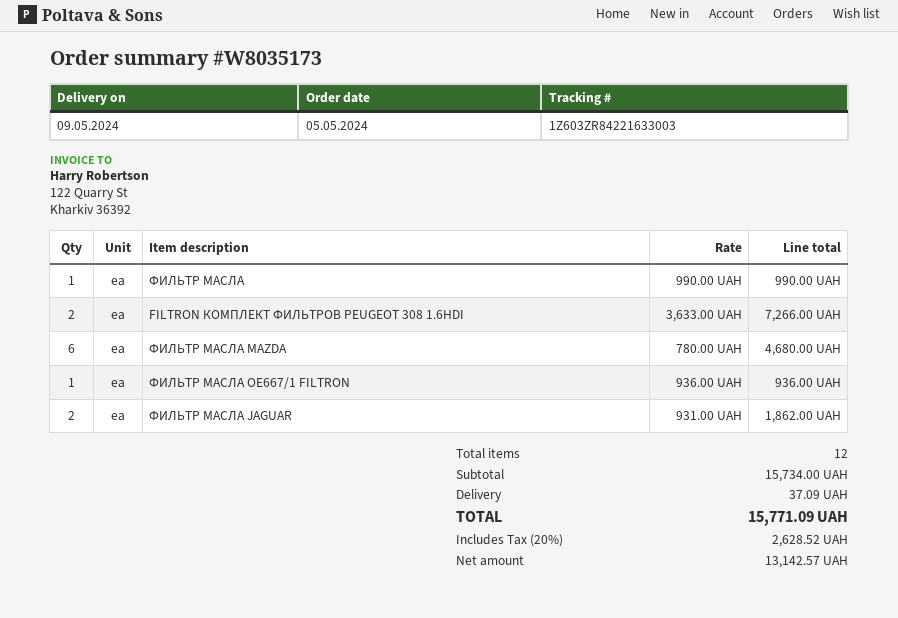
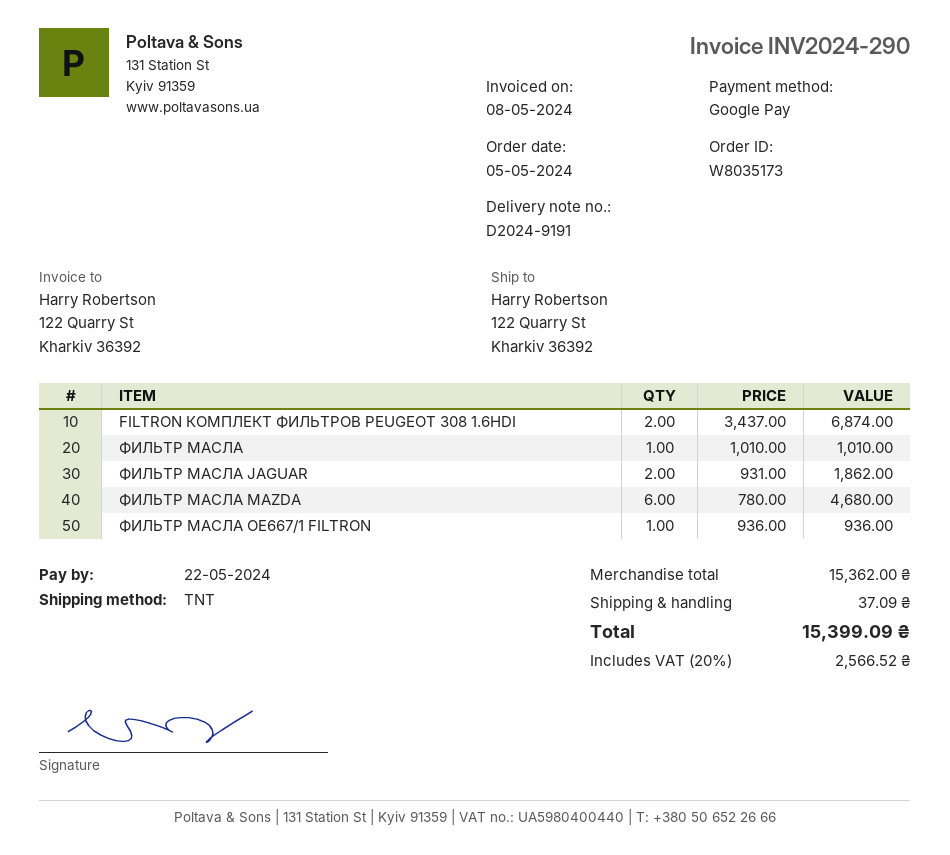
ФИЛЬТР МАСЛА: 1 x 990.00 = 990.00 -> 1 x 1010.00 = 1010.00
FILTRON КОМПЛЕКТ ФИЛЬТРОВ PEUGEOT 308 1.6HDI: 2 x 3633.00 = 7266.00 -> 2 x 3437.00 = 6874.00
subtotal: 15734.00 -> 15362.00
tax: 20% = 2628.52 -> 20% = 2566.52
total: 15771.09 -> 15399.09

